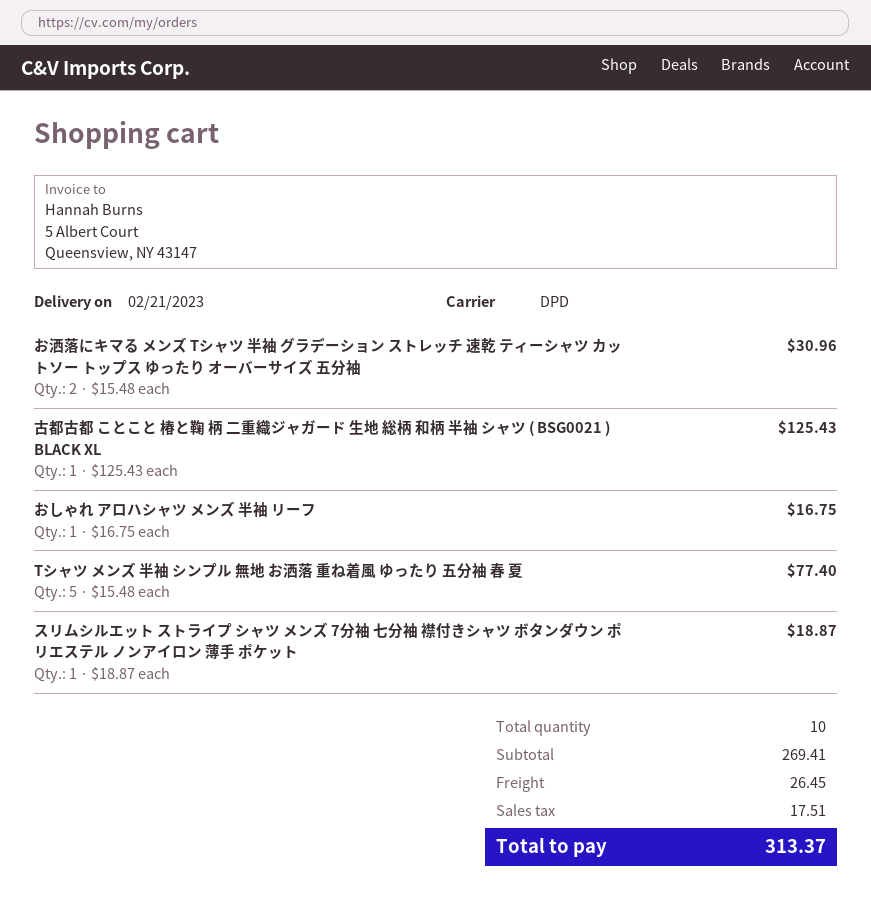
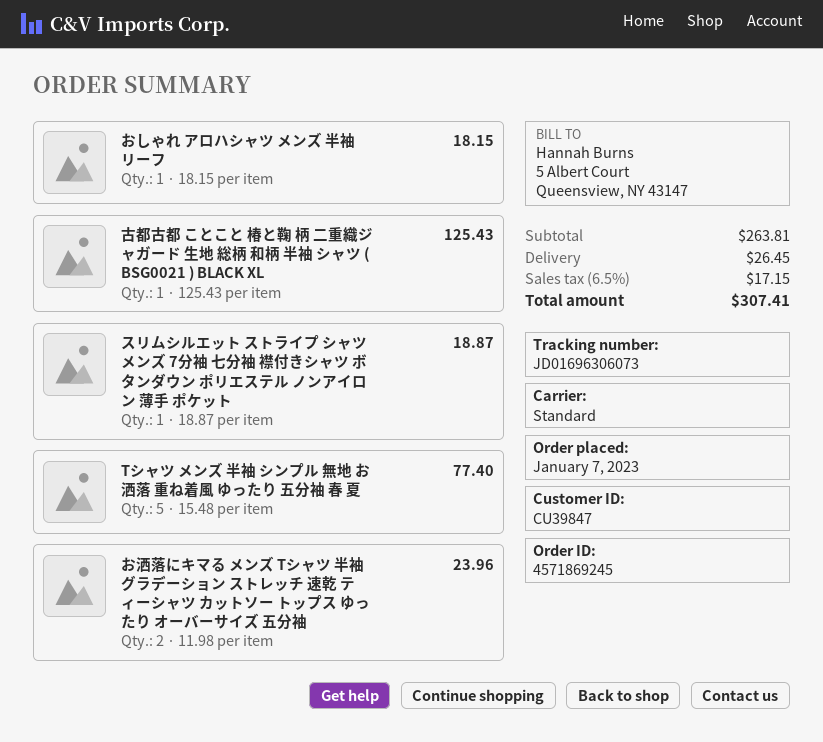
shipping method: DPD -> standard
お洒落にキマる メンズ Tシャツ 半袖 グラデーション ストレッチ 速乾 ティーシャツ カットソー トップス ゆったり オーバーサイズ 五分袖: 2 x 15.48 = 30.96 -> 2 x 11.98 = 23.96
おしゃれ アロハシャツ メンズ 半袖 リーフ: 1 x 16.75 = 16.75 -> 1 x 18.15 = 18.15
subtotal: 269.41 -> 263.81
tax: 17.51 -> 17.15
total: 313.37 -> 307.41

